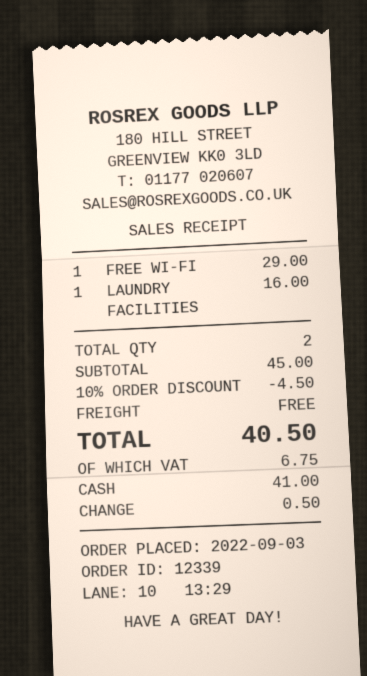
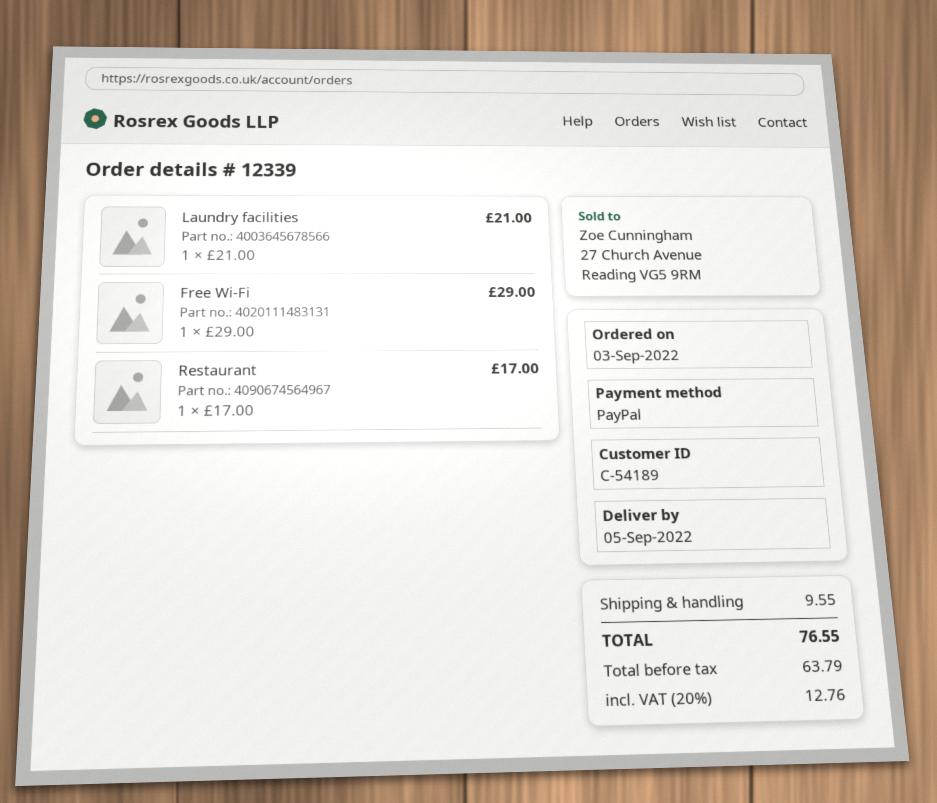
payment method: cash -> PayPal
LAUNDRY FACILITIES: 1 x 16.00 = 16.00 -> 1 x 21.00 = 21.00
Restaurant: none -> 1 x 17.00 = 17.00
discount: 10% = 4.50 -> none
shipping: 0.00 -> 9.55
tax: 6.75 -> 12.76
total: 40.50 -> 76.55

